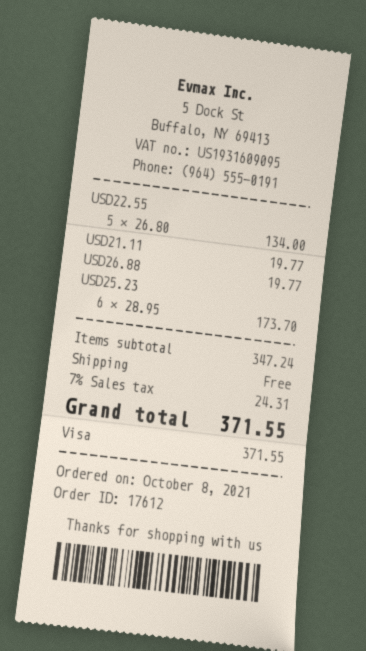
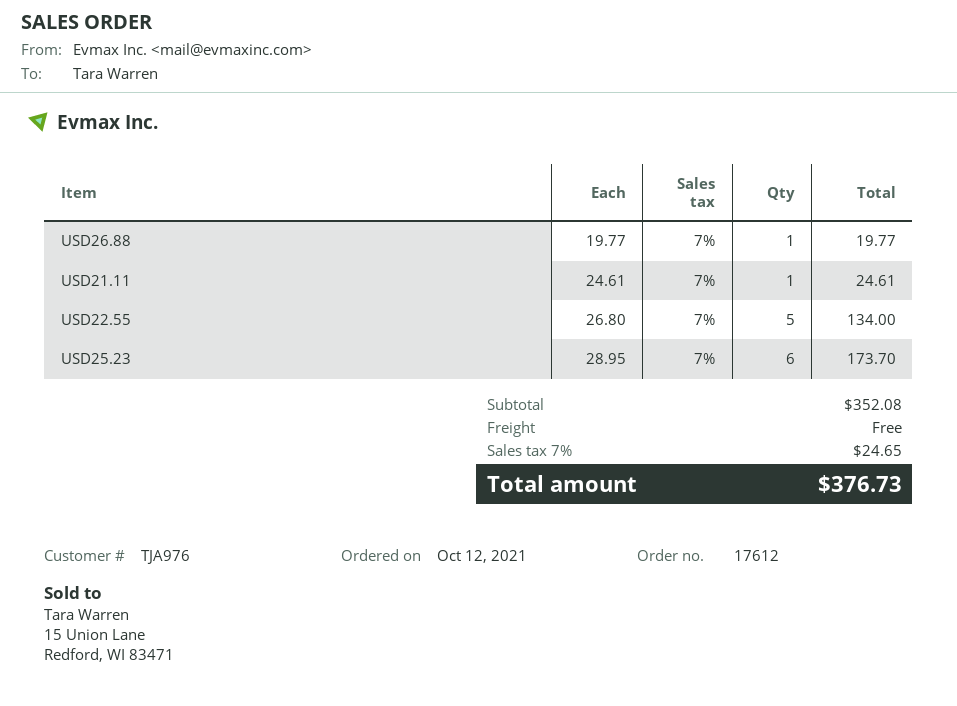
order date: 2021-10-08 -> 2021-10-12
USD21.11: 1 x 19.77 = 19.77 -> 1 x 24.61 = 24.61
subtotal: 347.24 -> 352.08
tax: 7% = 24.31 -> 7% = 24.65
total: 371.55 -> 376.73

